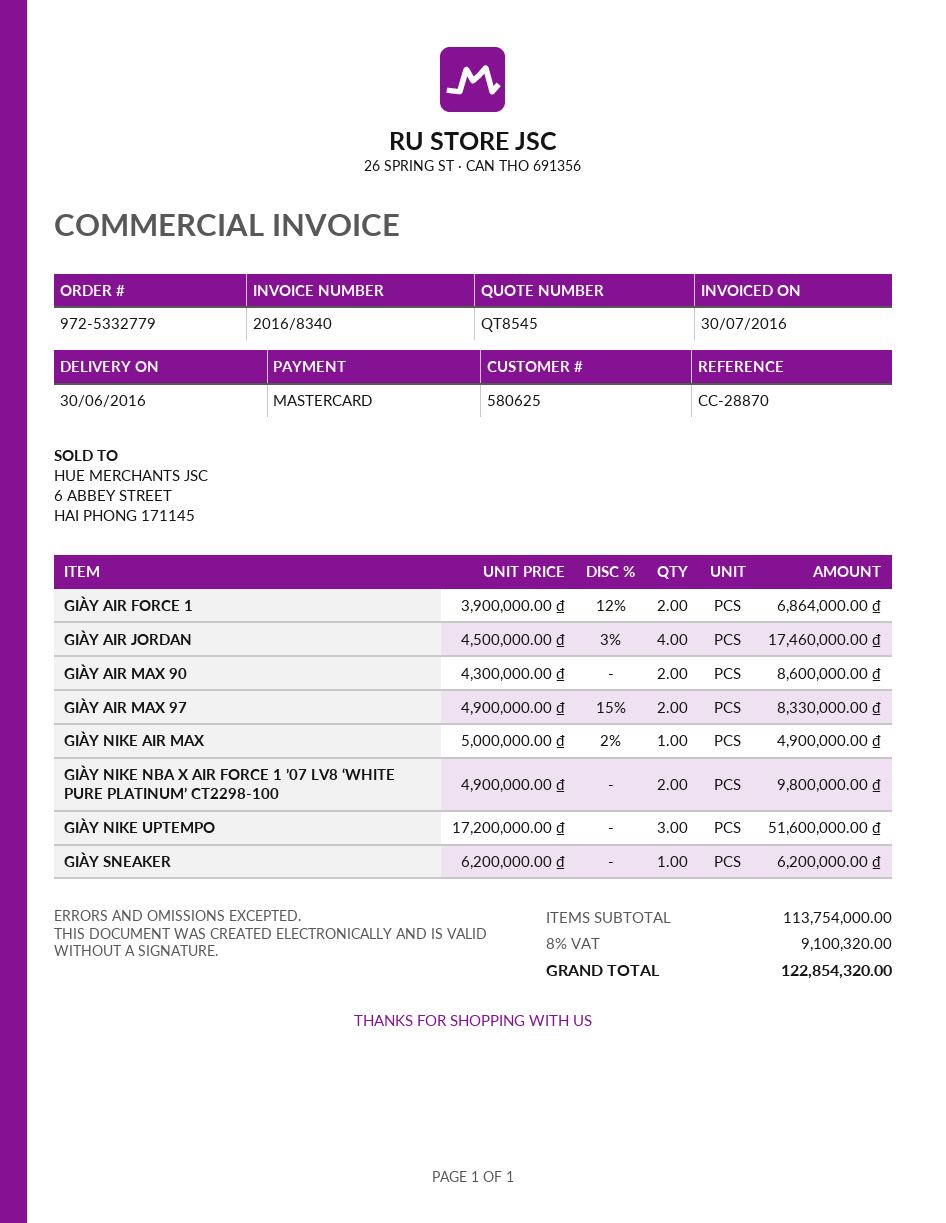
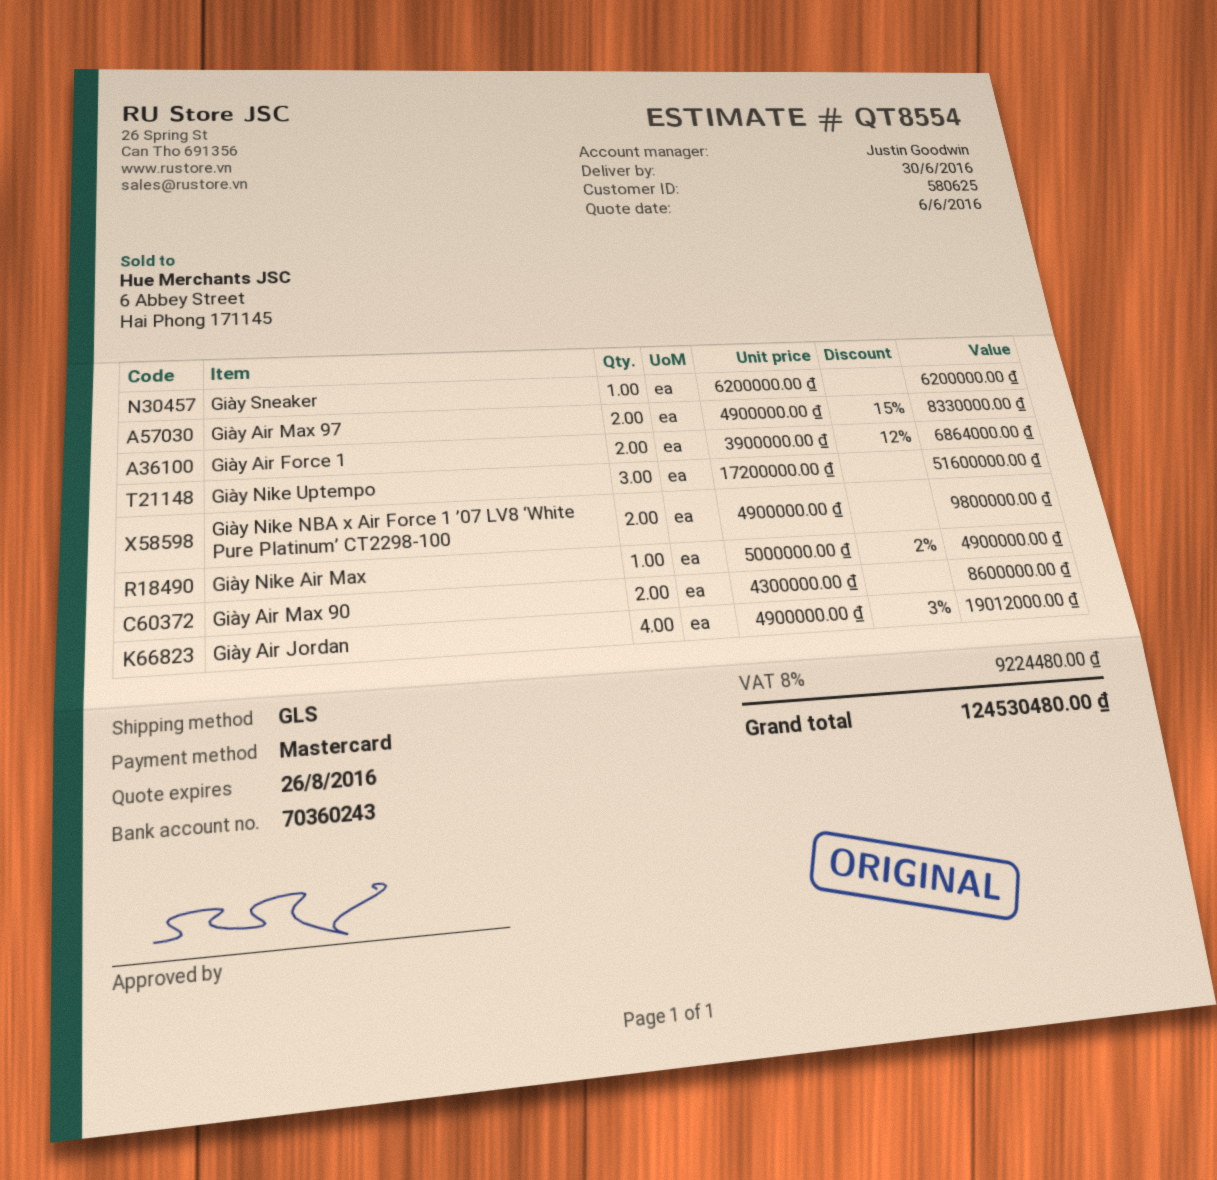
quote number: QT8545 -> QT8554
GIÀY AIR JORDAN: 4 x 4500000.00 - 3% = 17460000.00 -> 4 x 4900000.00 - 3% = 19012000.00
tax: 8% = 9100320.00 -> 8% = 9224480.00
total: 122854320.00 -> 124530480.00

